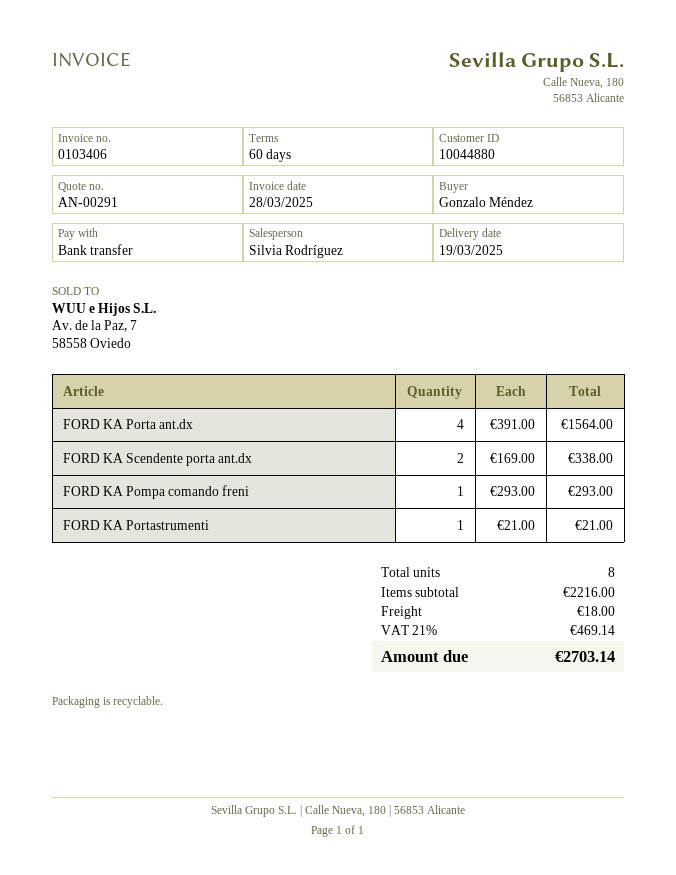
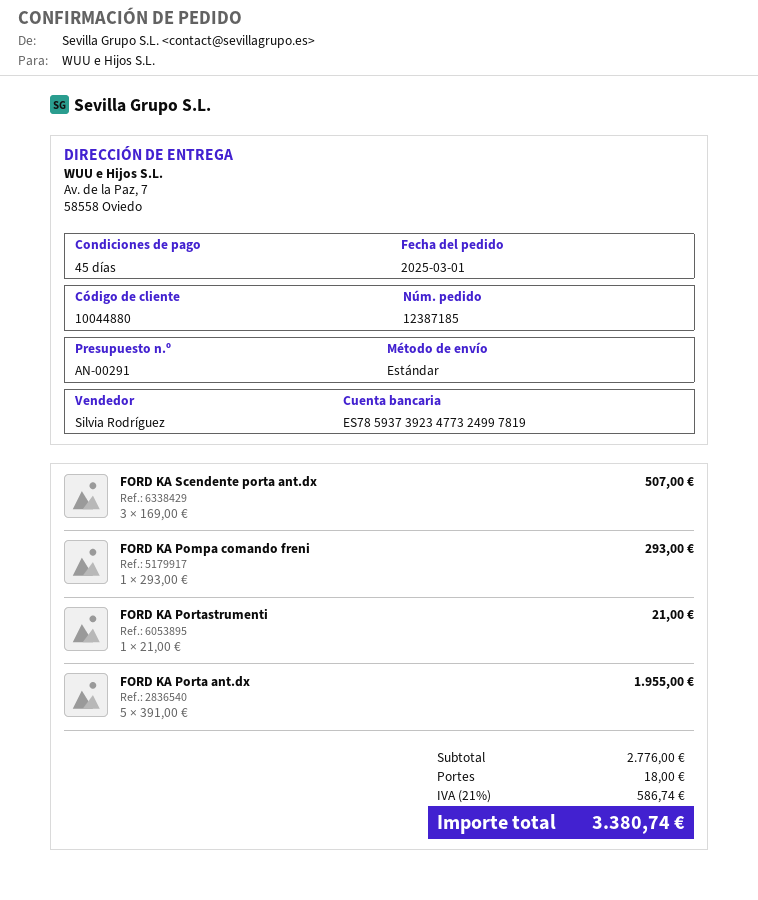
payment terms: 60 days -> 45 days
FORD KA Porta ant.dx: 4 x 391.00 = 1564.00 -> 5 x 391.00 = 1955.00
FORD KA Scendente porta ant.dx: 2 x 169.00 = 338.00 -> 3 x 169.00 = 507.00
subtotal: 2216.00 -> 2776.00
tax: 21% = 469.14 -> 21% = 586.74
total: 2703.14 -> 3380.74

